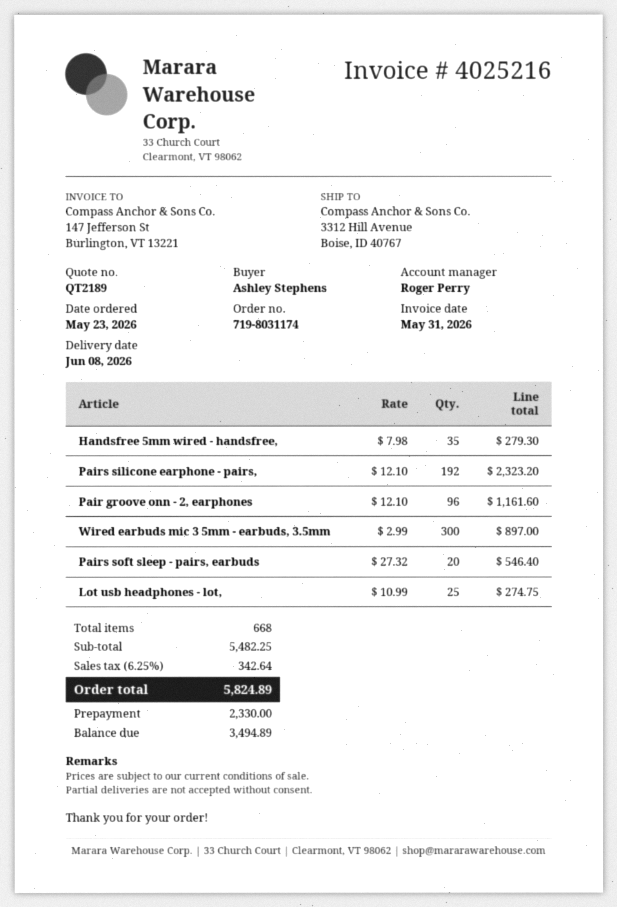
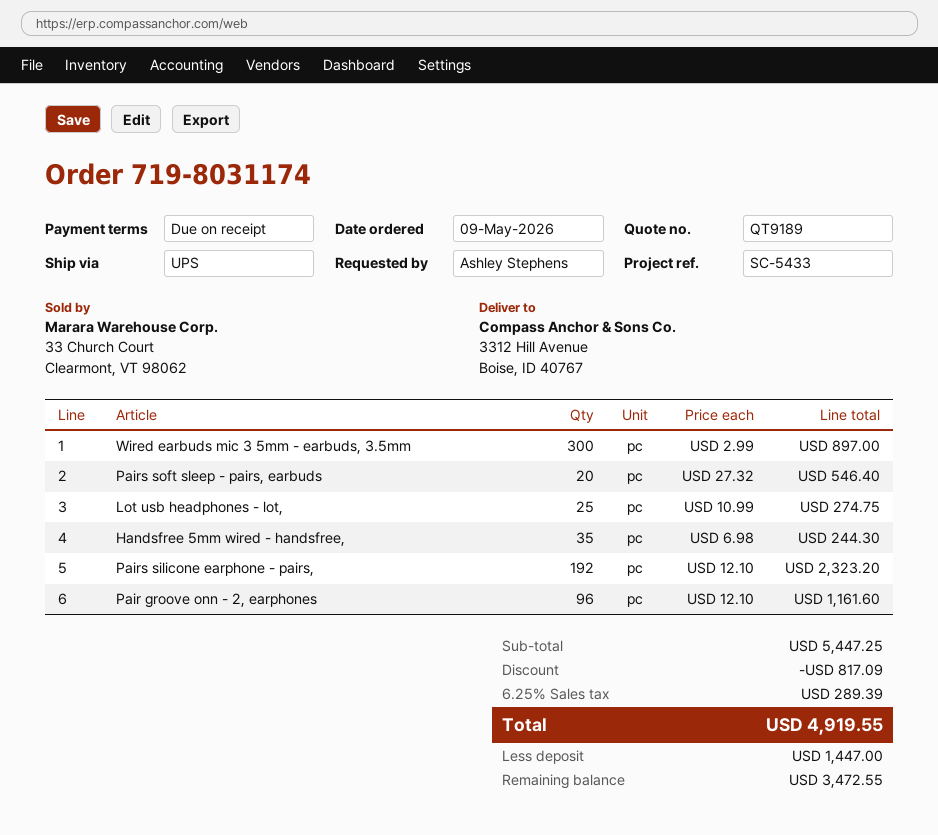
quote number: QT2189 -> QT9189
order date: 2026-05-23 -> 2026-05-09
Handsfree 5mm wired - handsfree,: 35 x 7.98 = 279.30 -> 35 x 6.98 = 244.30
subtotal: 5482.25 -> 5447.25
discount: none -> 817.09
tax: 6.25% = 342.64 -> 6.25% = 289.39
total: 5824.89 -> 4919.55
deposit: 2330.00 -> 1447.00
balance: 3494.89 -> 3472.55

